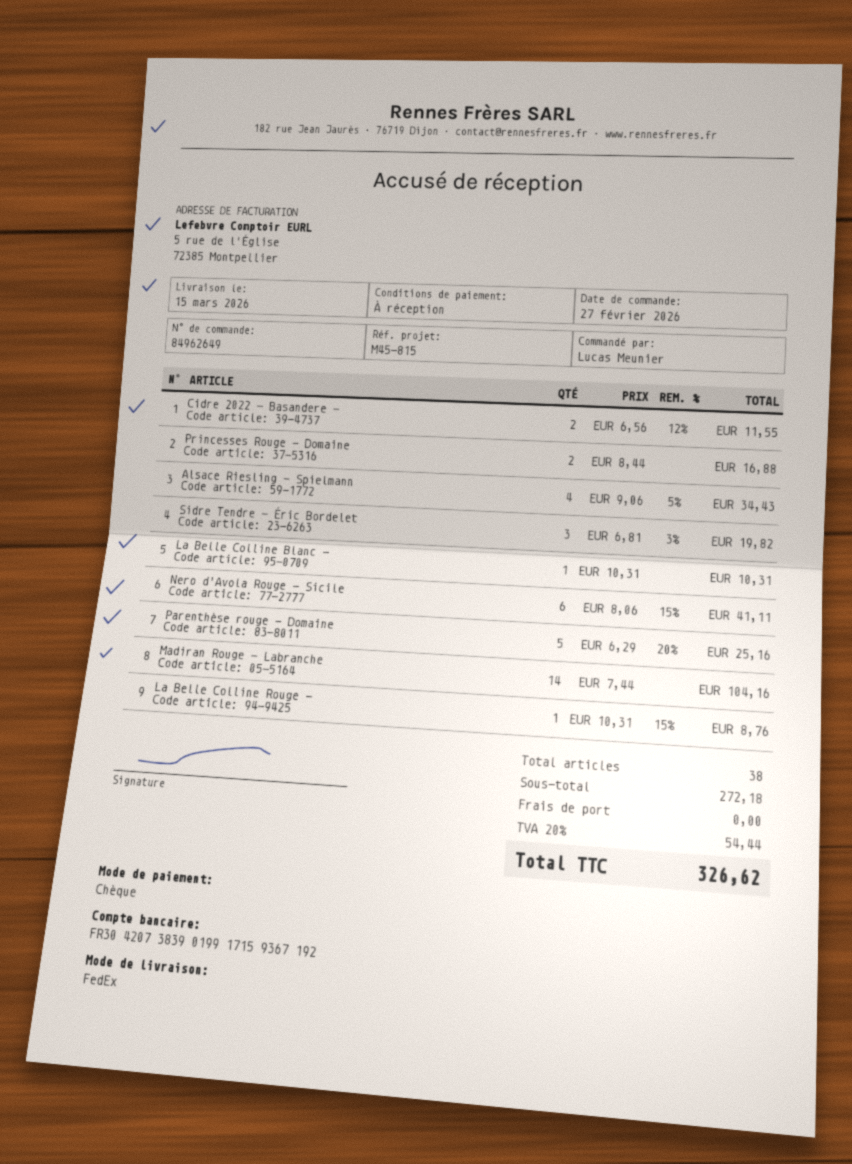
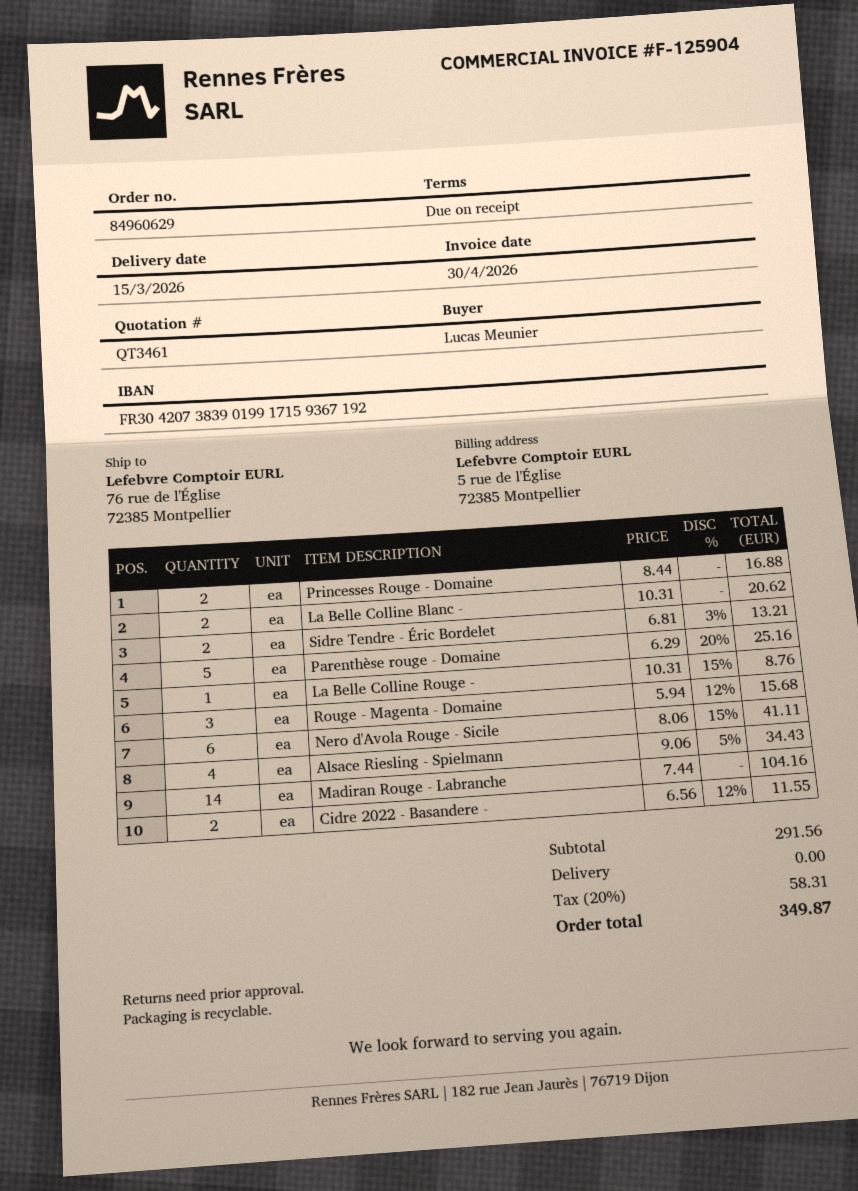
order number: 84962649 -> 84960629
Sidre Tendre - Éric Bordelet: 3 x 6.81 - 3% = 19.82 -> 2 x 6.81 - 3% = 13.21
La Belle Colline Blanc -: 1 x 10.31 = 10.31 -> 2 x 10.31 = 20.62
Rouge - Magenta - Domaine: none -> 3 x 5.94 - 12% = 15.68
subtotal: 272.18 -> 291.56
tax: 20% = 54.44 -> 20% = 58.31
total: 326.62 -> 349.87

